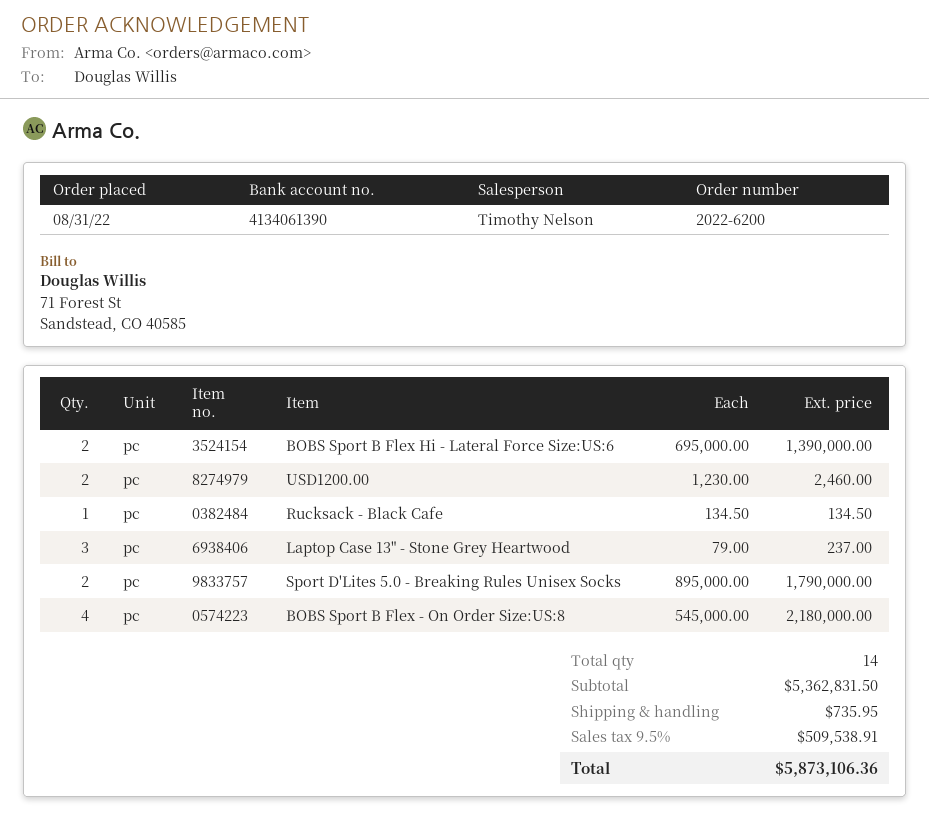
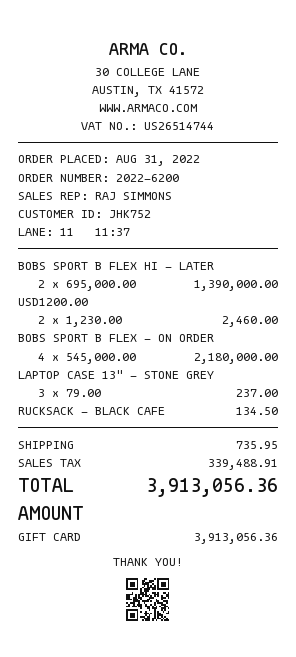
sales rep: Timothy Nelson -> RAJ SIMMONS
Sport D'Lites 5.0 - Breaking Rules Unisex Socks: 2 x 895000.00 = 1790000.00 -> none
tax: 509538.91 -> 339488.91
total: 5873106.36 -> 3913056.36

